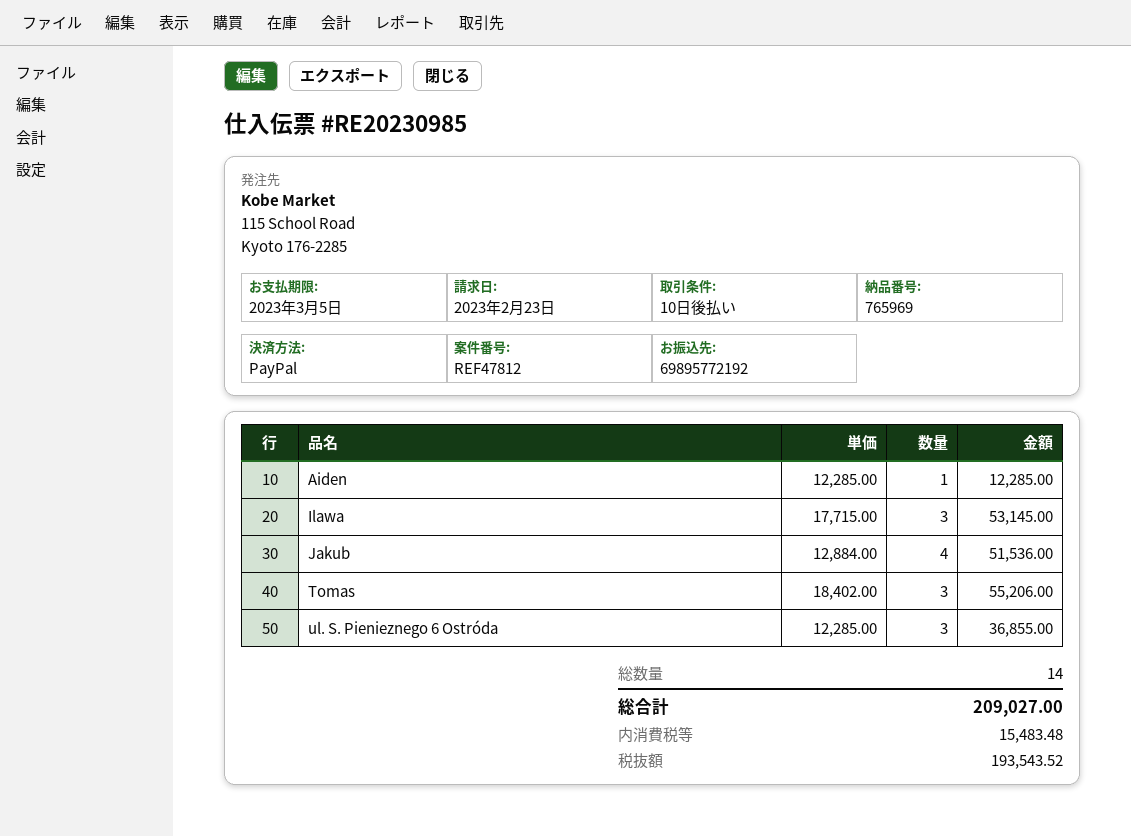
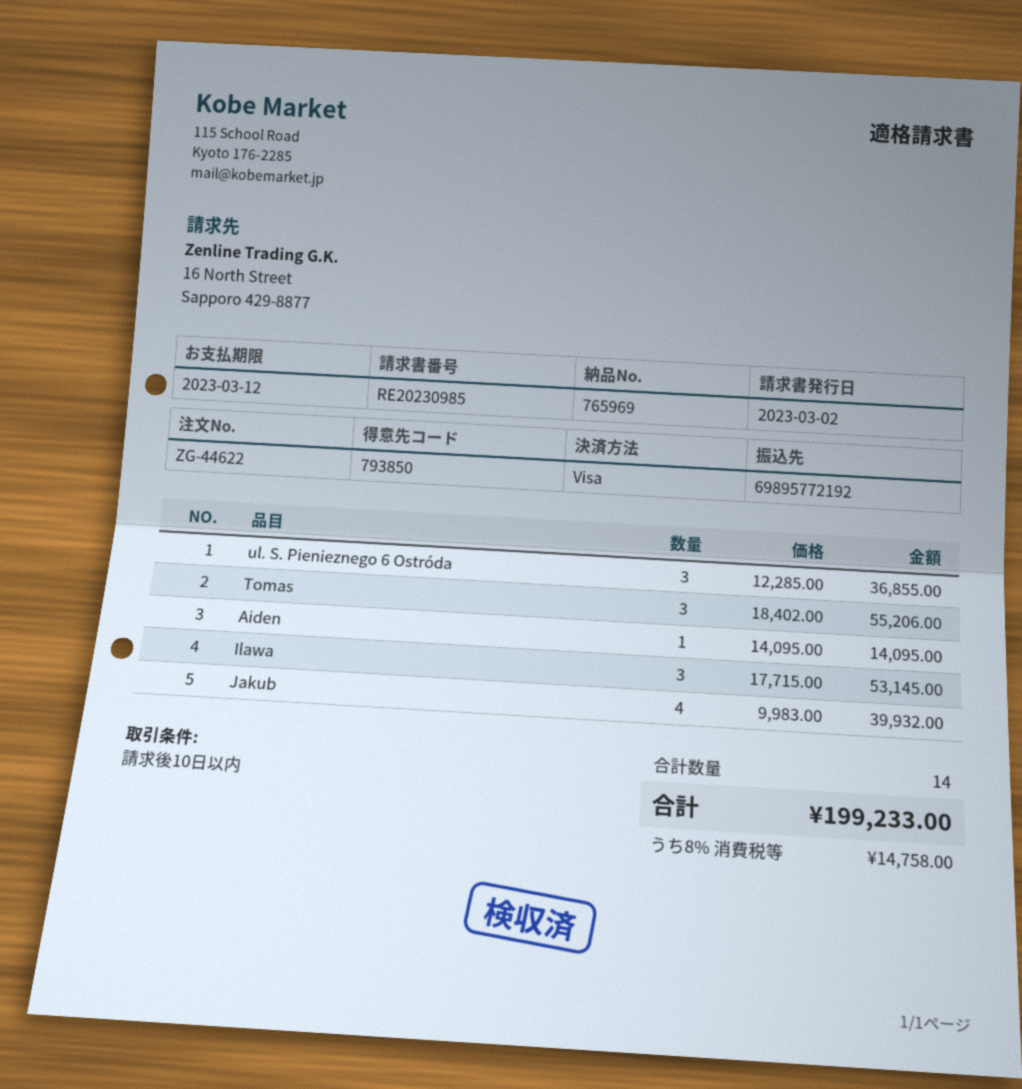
invoice date: 2023-02-23 -> 2023-03-02
due date: 2023-03-05 -> 2023-03-12
payment method: PayPal -> Visa
Aiden: 1 x 12285.00 = 12285.00 -> 1 x 14095.00 = 14095.00
Jakub: 4 x 12884.00 = 51536.00 -> 4 x 9983.00 = 39932.00
tax: 15483.48 -> 14758.00
total: 209027.00 -> 199233.00

